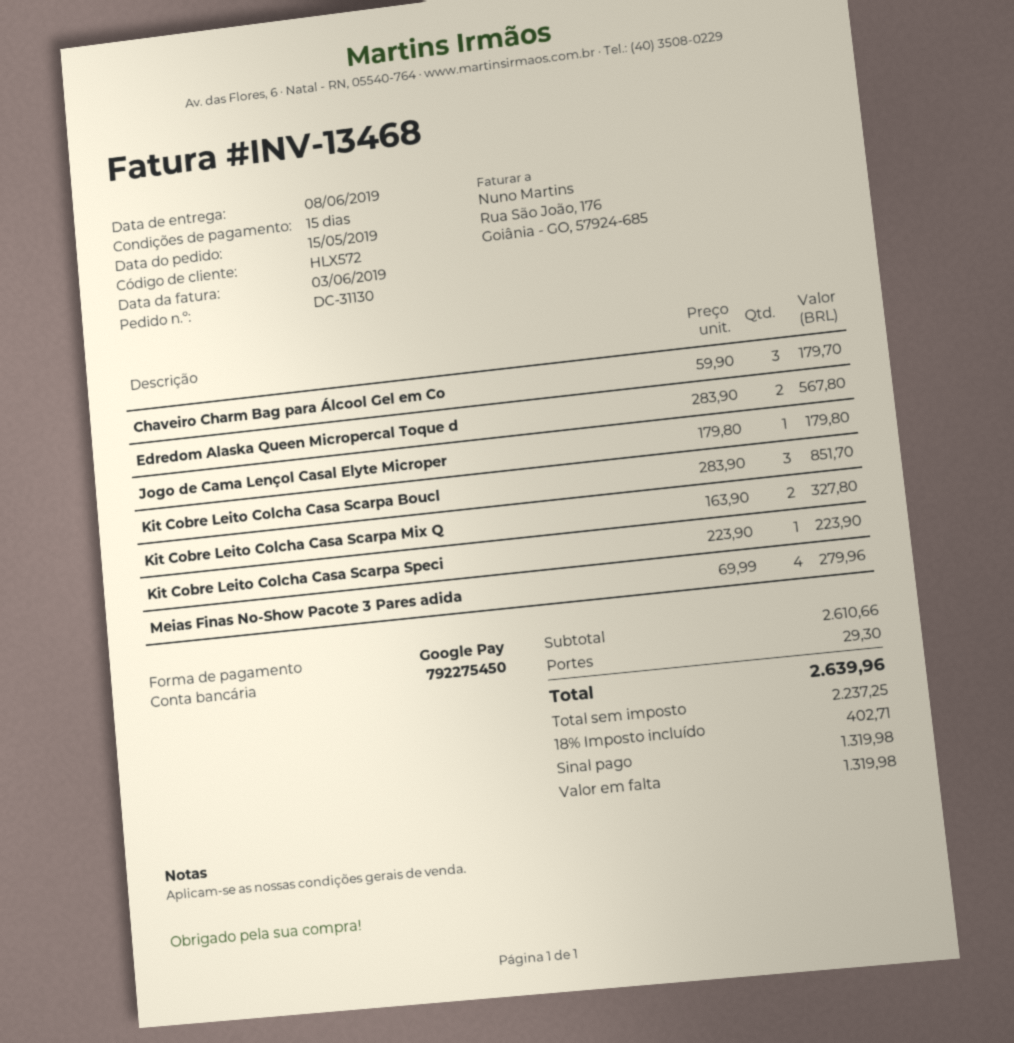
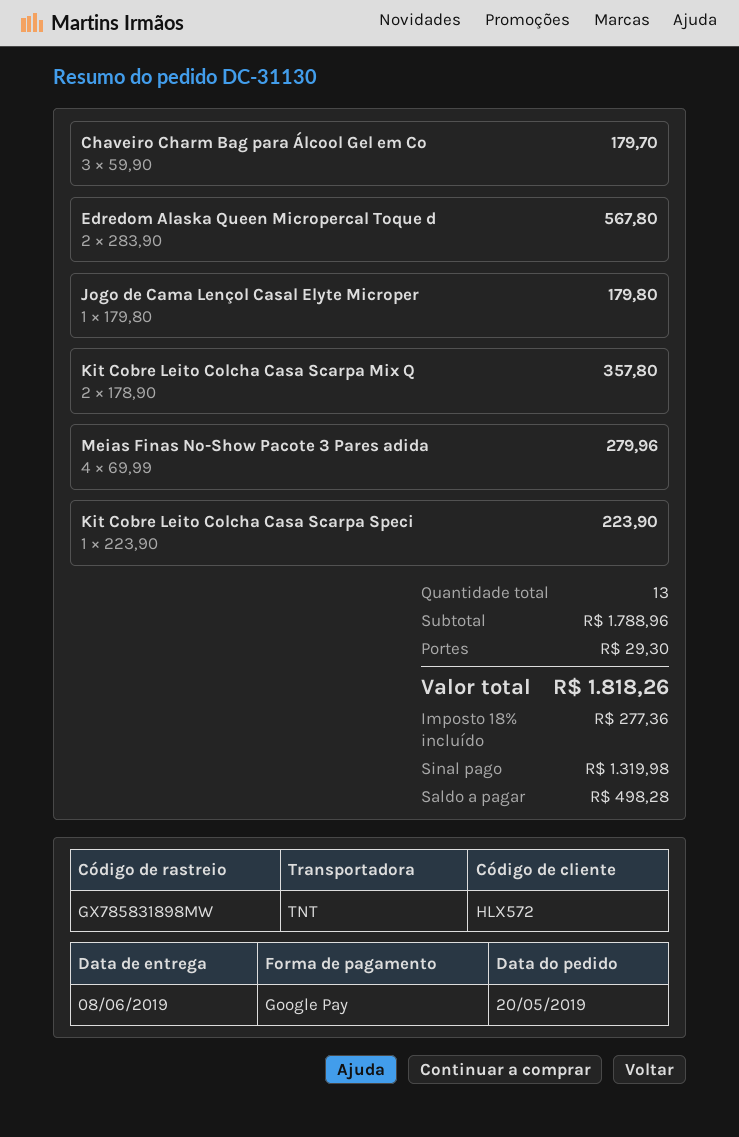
order date: 2019-05-15 -> 2019-05-20
Kit Cobre Leito Colcha Casa Scarpa Boucl: 3 x 283.90 = 851.70 -> none
Kit Cobre Leito Colcha Casa Scarpa Mix Q: 2 x 163.90 = 327.80 -> 2 x 178.90 = 357.80
subtotal: 2610.66 -> 1788.96
tax: 18% = 402.71 -> 18% = 277.36
total: 2639.96 -> 1818.26
balance: 1319.98 -> 498.28

